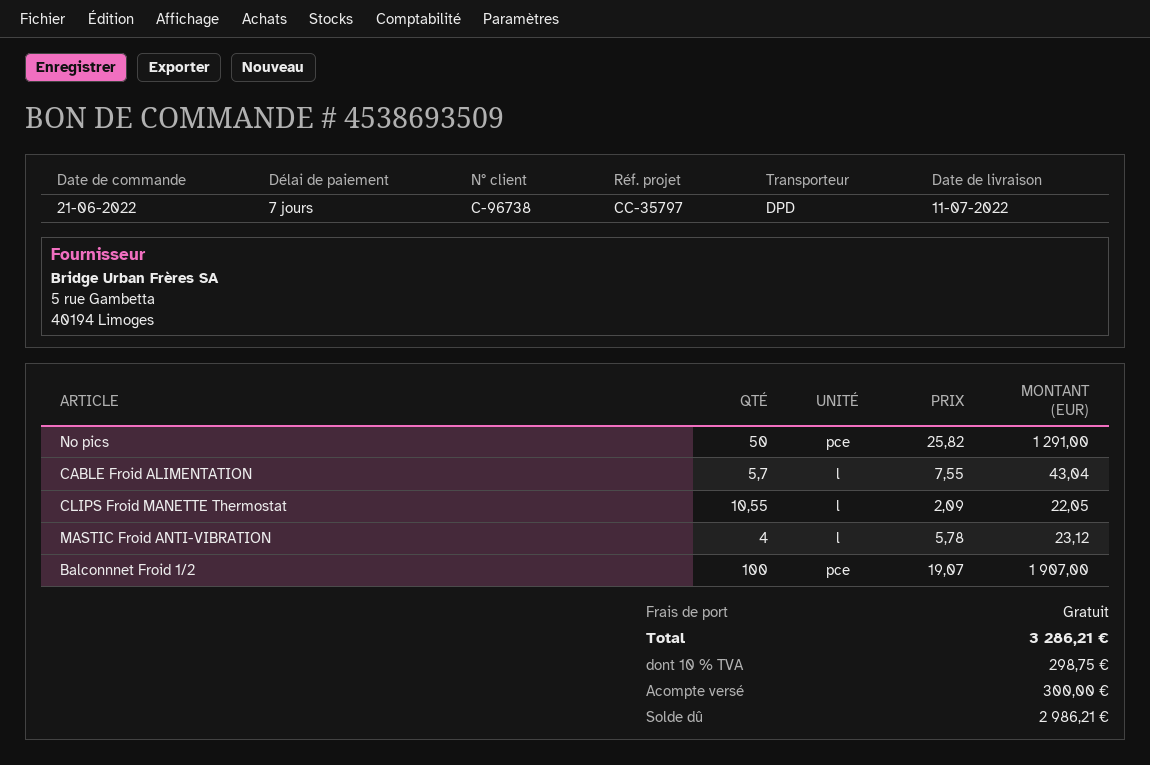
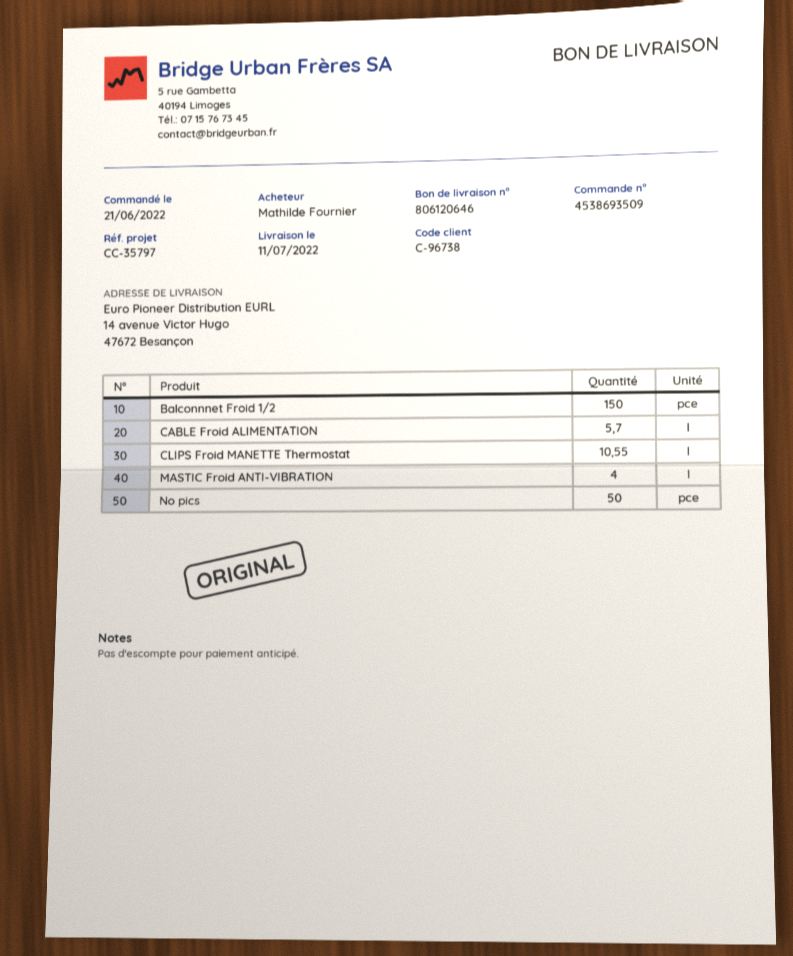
Balconnnet Froid 1/2: 100 -> 150

